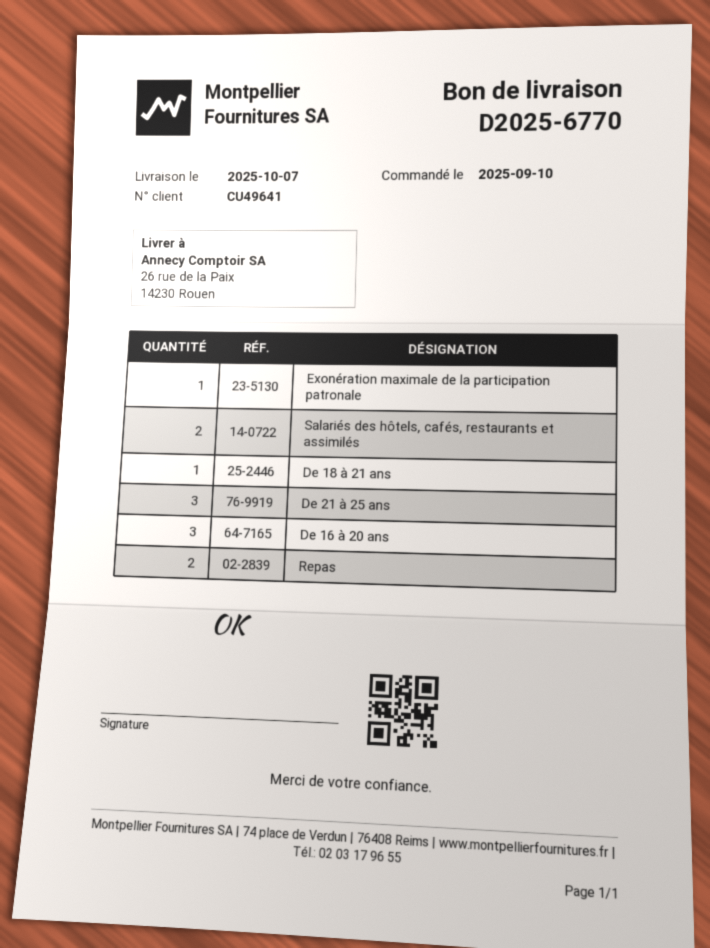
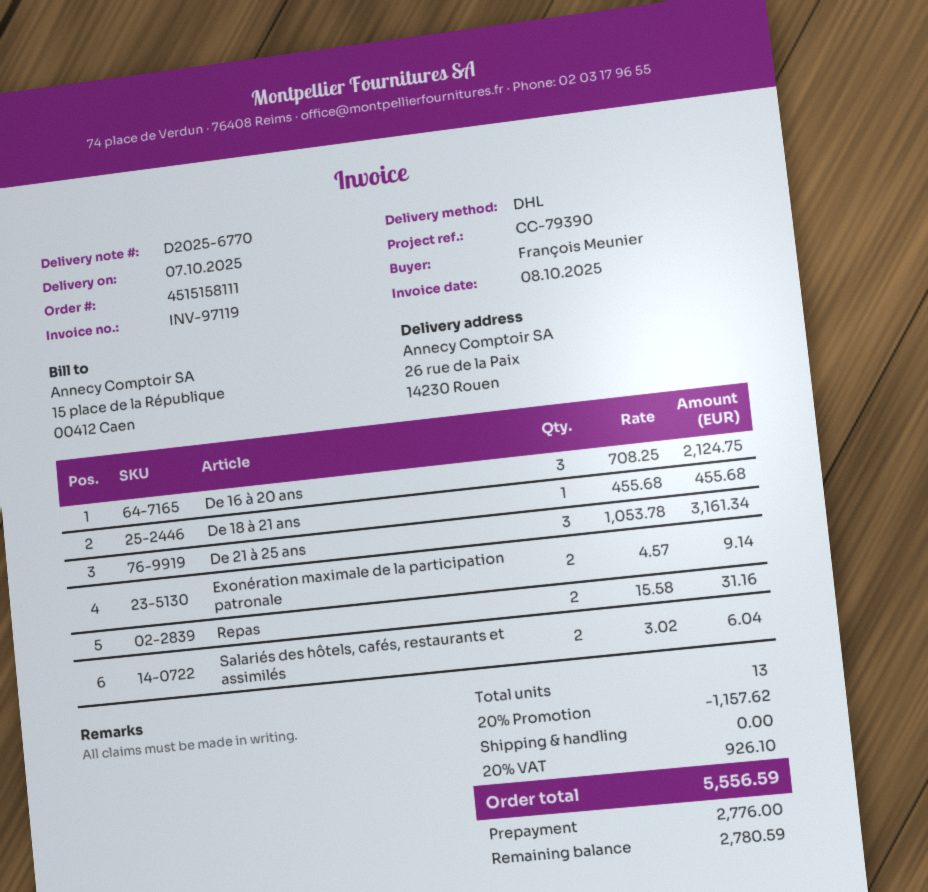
Exonération maximale de la participation patronale: 1 -> 2

